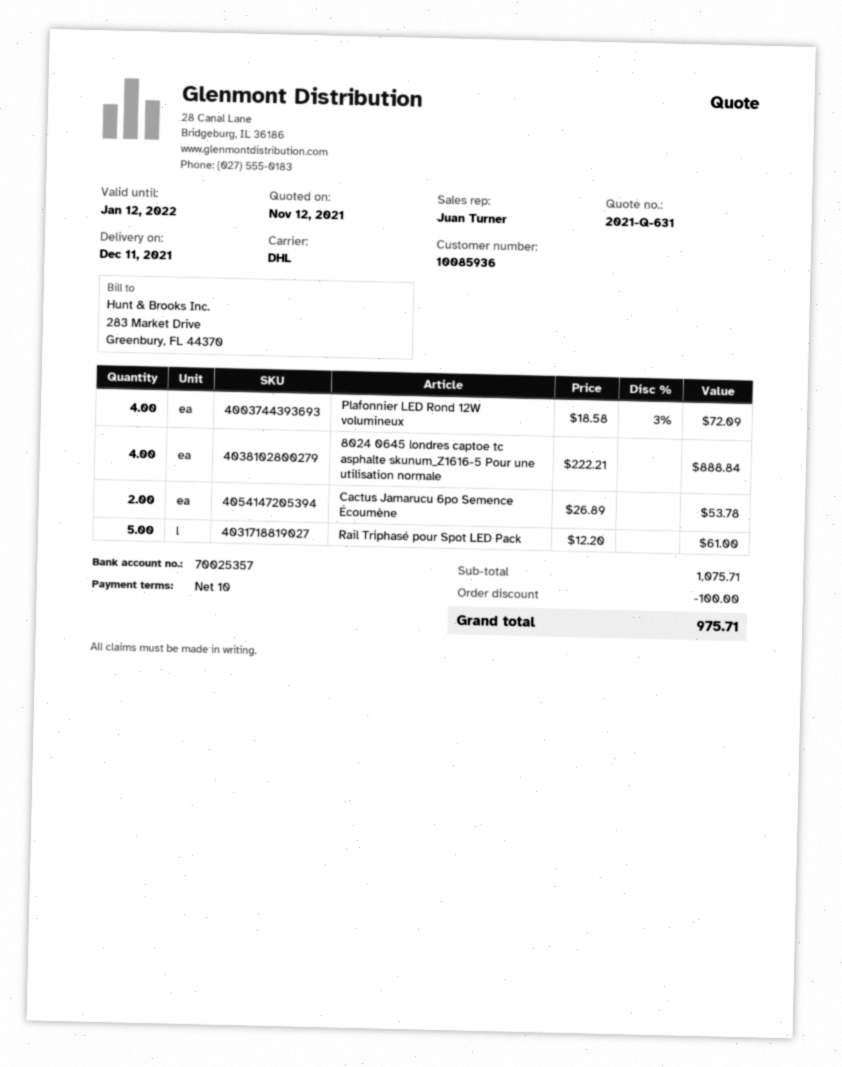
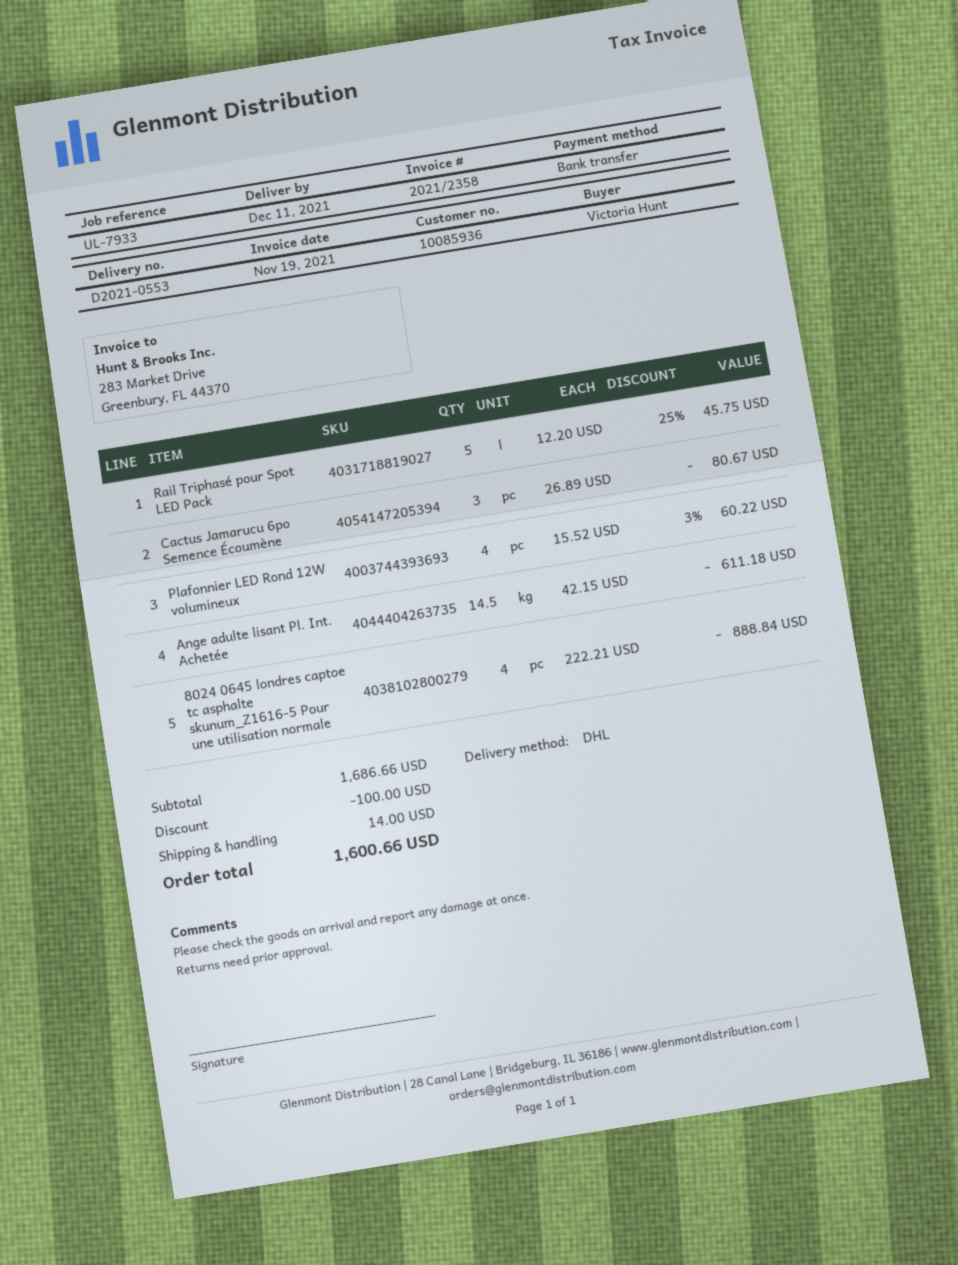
Plafonnier LED Rond 12W volumineux: 4 x 18.58 - 3% = 72.09 -> 4 x 15.52 - 3% = 60.22
Cactus Jamarucu 6po Semence Écoumène: 2 x 26.89 = 53.78 -> 3 x 26.89 = 80.67
Rail Triphasé pour Spot LED Pack: 5 x 12.20 = 61.00 -> 5 x 12.20 - 25% = 45.75
Ange adulte lisant Pl. Int. Achetée: none -> 14.5 x 42.15 = 611.18
subtotal: 1075.71 -> 1686.66
shipping: none -> 14.00
total: 975.71 -> 1600.66

